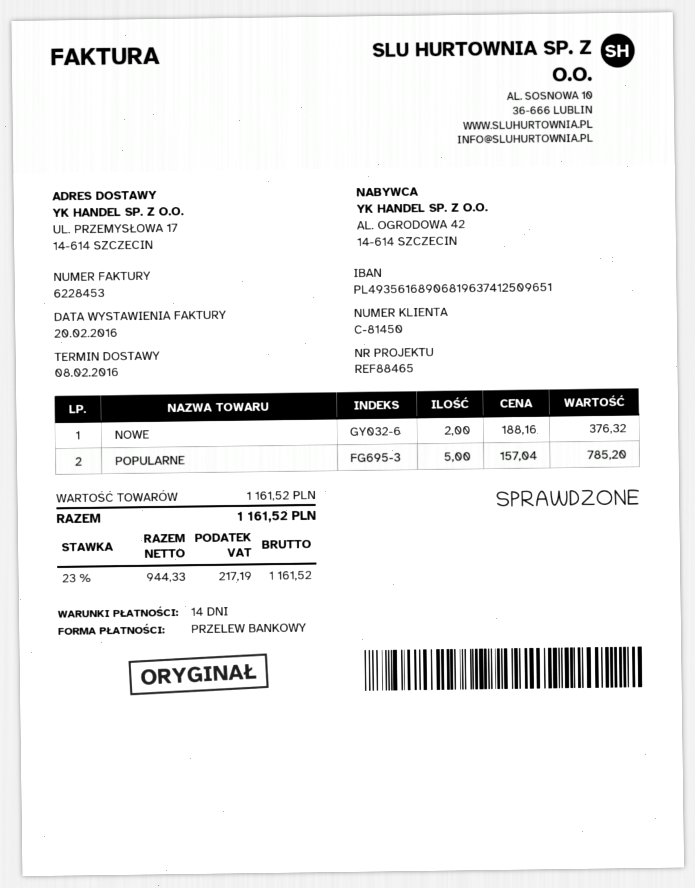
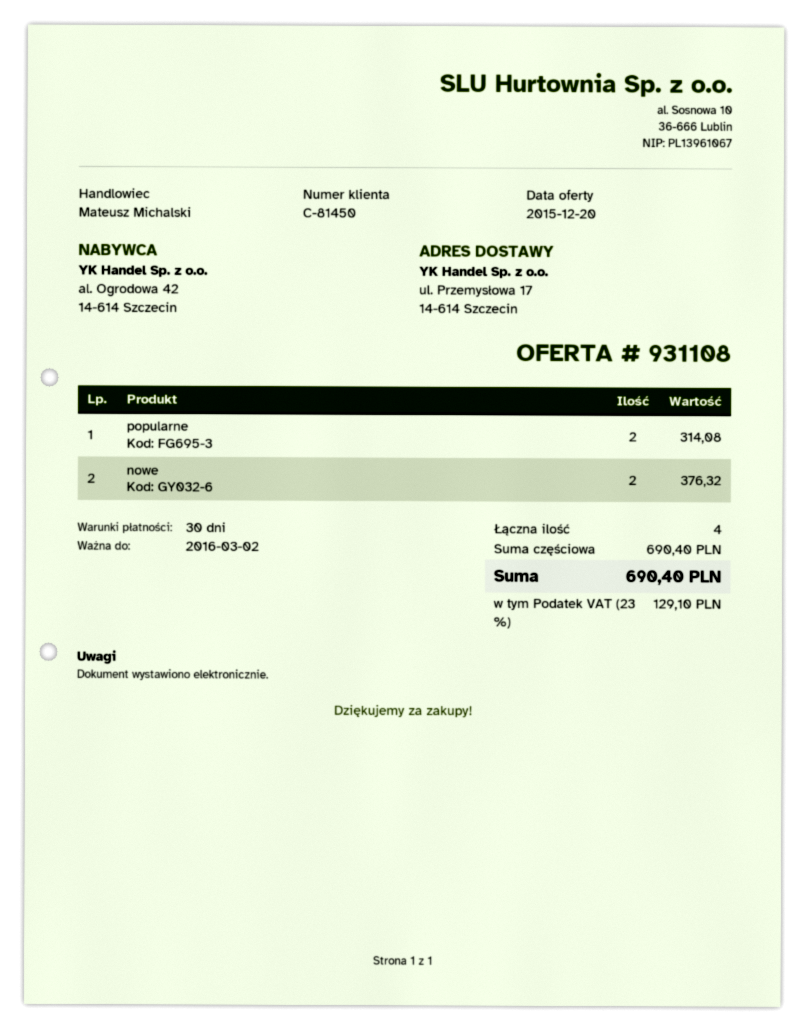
payment terms: 14 days -> 30 days
POPULARNE: 5 for 785.20 -> 2 for 314.08
subtotal: 1161.52 -> 690.40
tax: 23% = 217.19 -> 23% = 129.10
total: 1161.52 -> 690.40

